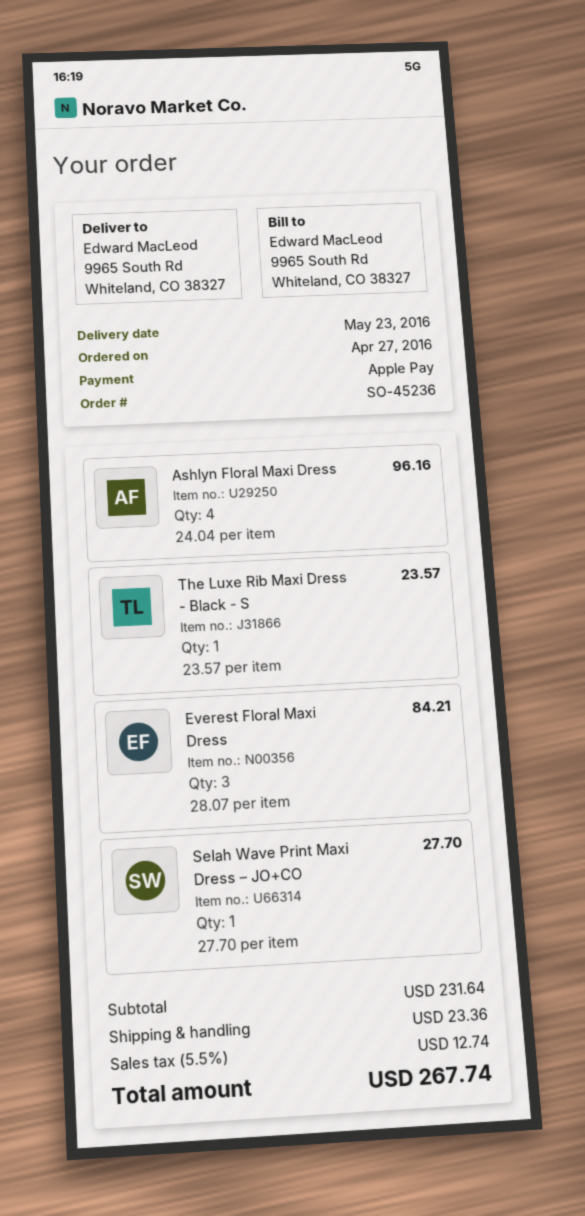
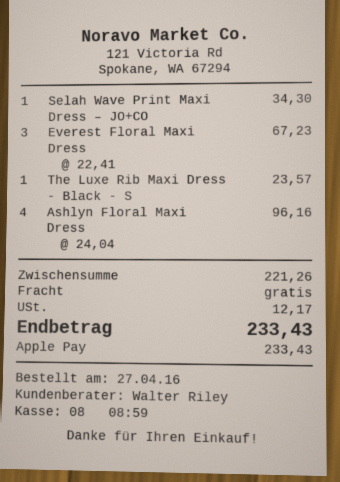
Everest Floral Maxi Dress: 3 x 28.07 = 84.21 -> 3 x 22.41 = 67.23
Selah Wave Print Maxi Dress – JO+CO: 1 x 27.70 = 27.70 -> 1 x 34.30 = 34.30
subtotal: 231.64 -> 221.26
shipping: 23.36 -> 0.00
tax: 12.74 -> 12.17
total: 267.74 -> 233.43

